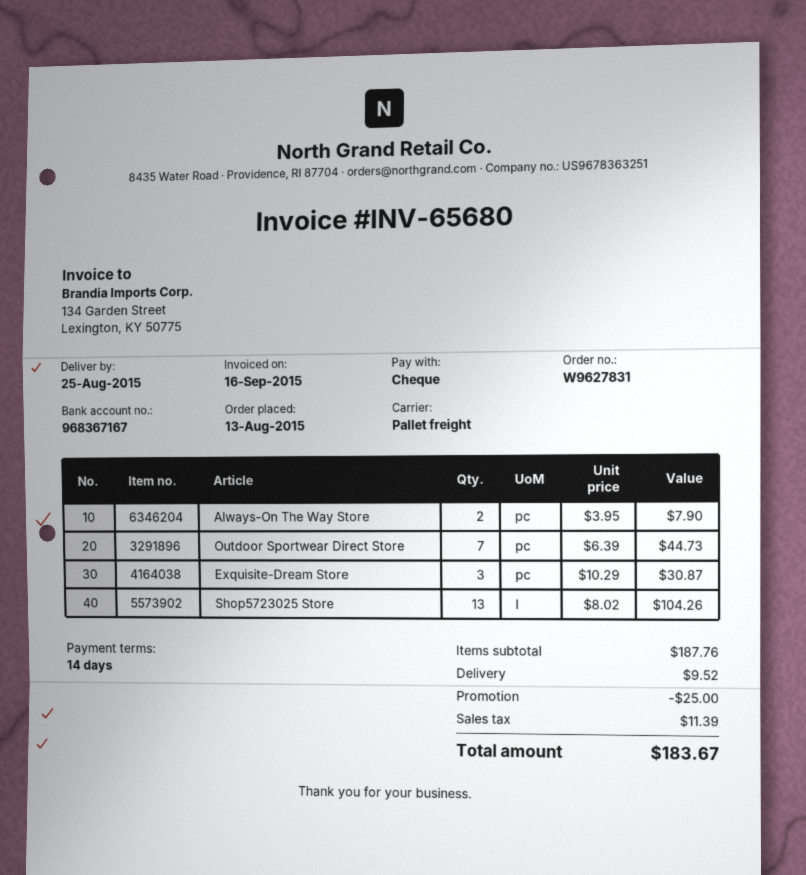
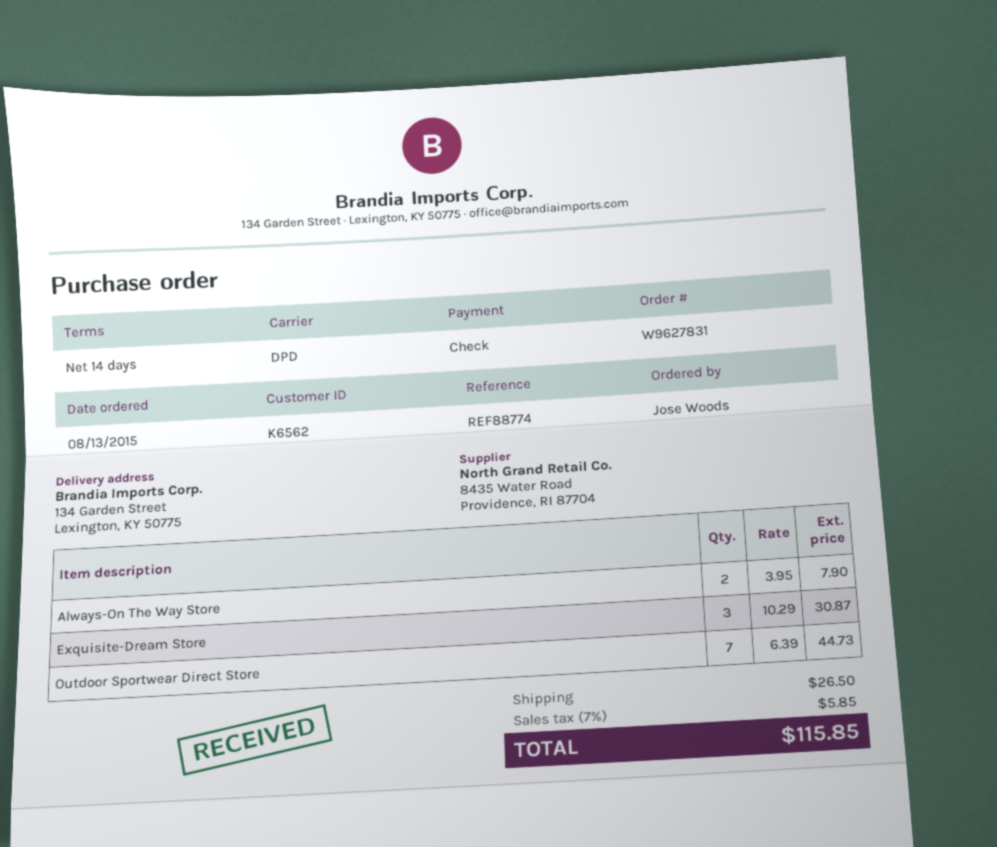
shipping method: pallet freight -> DPD
Shop5723025 Store: 13 x 8.02 = 104.26 -> none
discount: 25.00 -> none
shipping: 9.52 -> 26.50
tax: 11.39 -> 5.85
total: 183.67 -> 115.85

